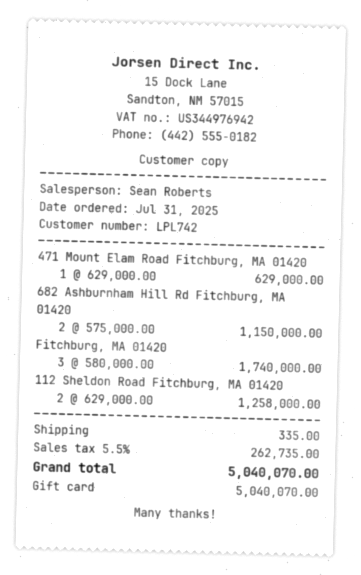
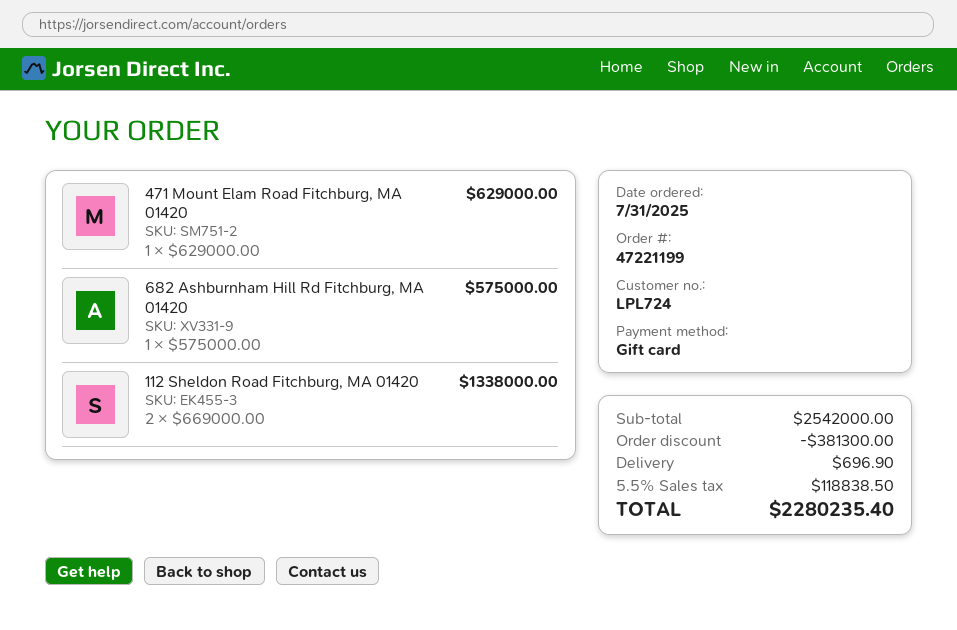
customer number: LPL742 -> LPL724
682 Ashburnham Hill Rd Fitchburg, MA 01420: 2 x 575000.00 = 1150000.00 -> 1 x 575000.00 = 575000.00
Fitchburg, MA 01420: 3 x 580000.00 = 1740000.00 -> none
112 Sheldon Road Fitchburg, MA 01420: 2 x 629000.00 = 1258000.00 -> 2 x 669000.00 = 1338000.00
discount: none -> 381300.00
shipping: 335.00 -> 696.90
tax: 5.5% = 262735.00 -> 5.5% = 118838.50
total: 5040070.00 -> 2280235.40

